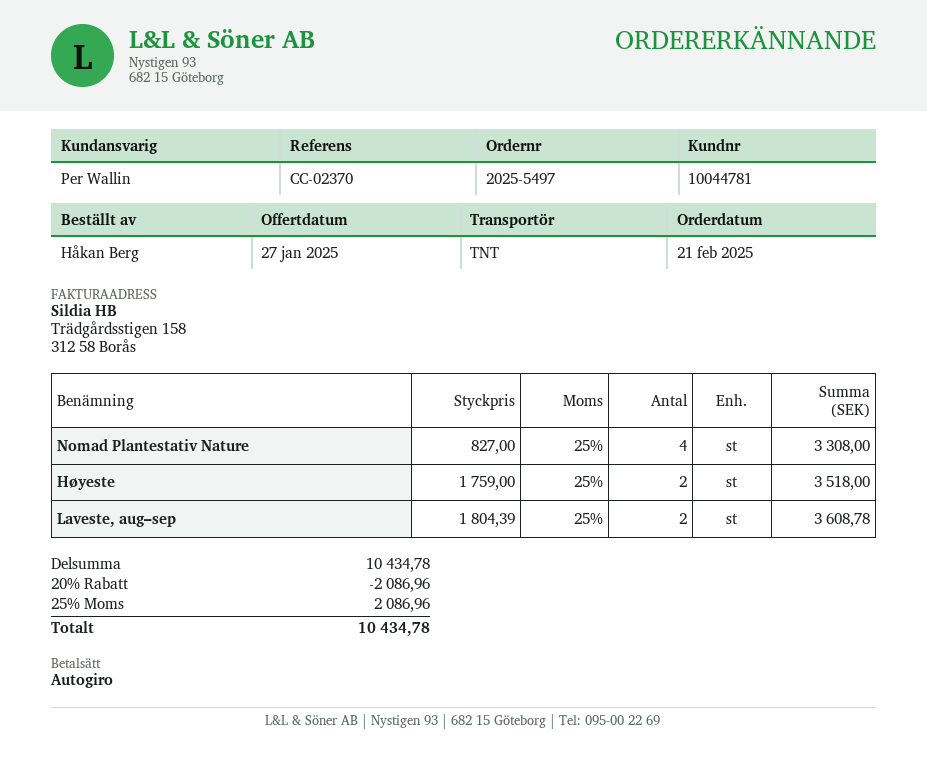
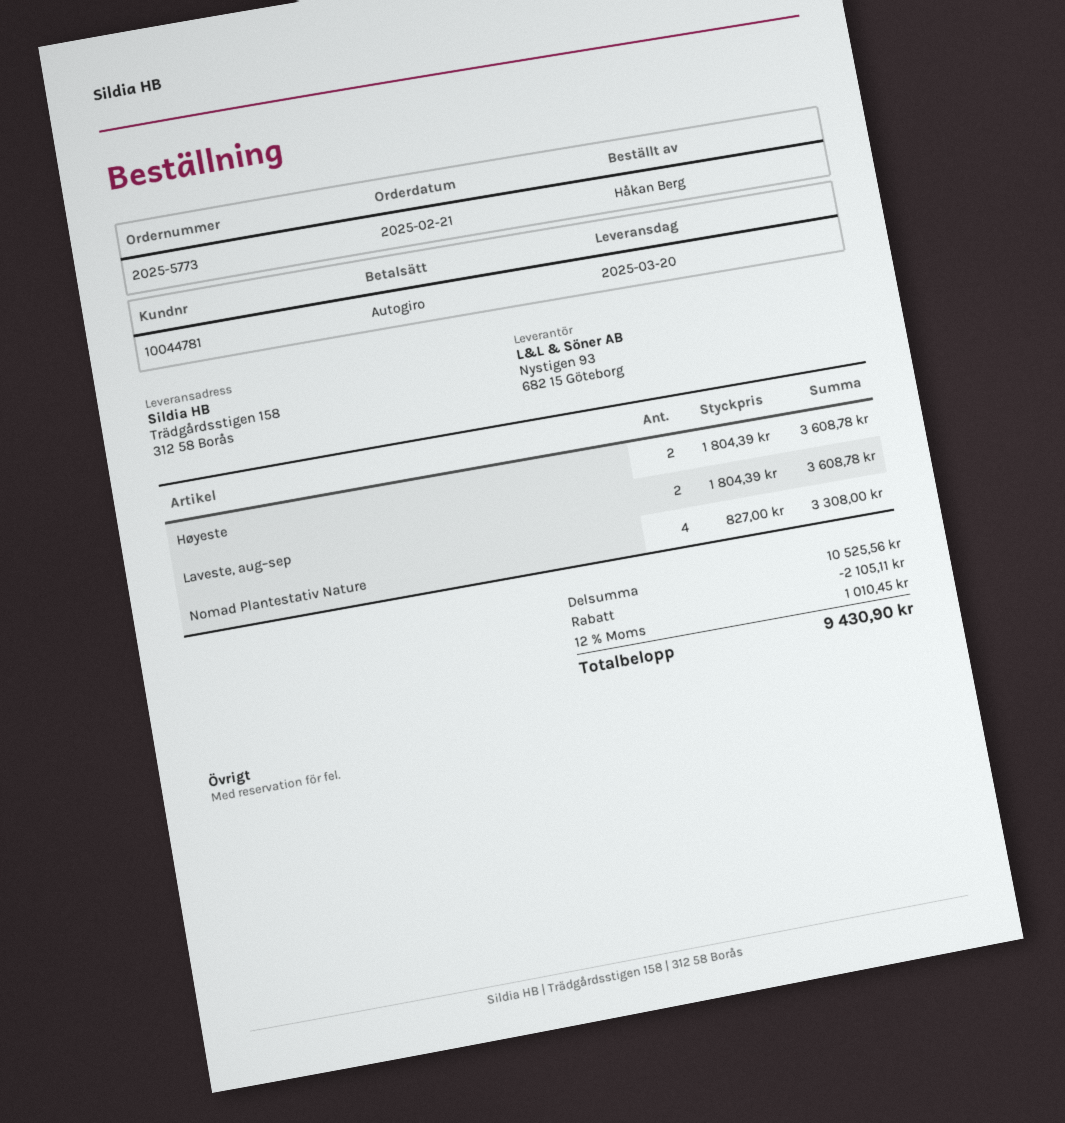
order number: 2025-5497 -> 2025-5773
Høyeste: 2 x 1759.00 = 3518.00 -> 2 x 1804.39 = 3608.78
subtotal: 10434.78 -> 10525.56
discount: 2086.96 -> 2105.11
tax: 25% = 2086.96 -> 12% = 1010.45
total: 10434.78 -> 9430.90

